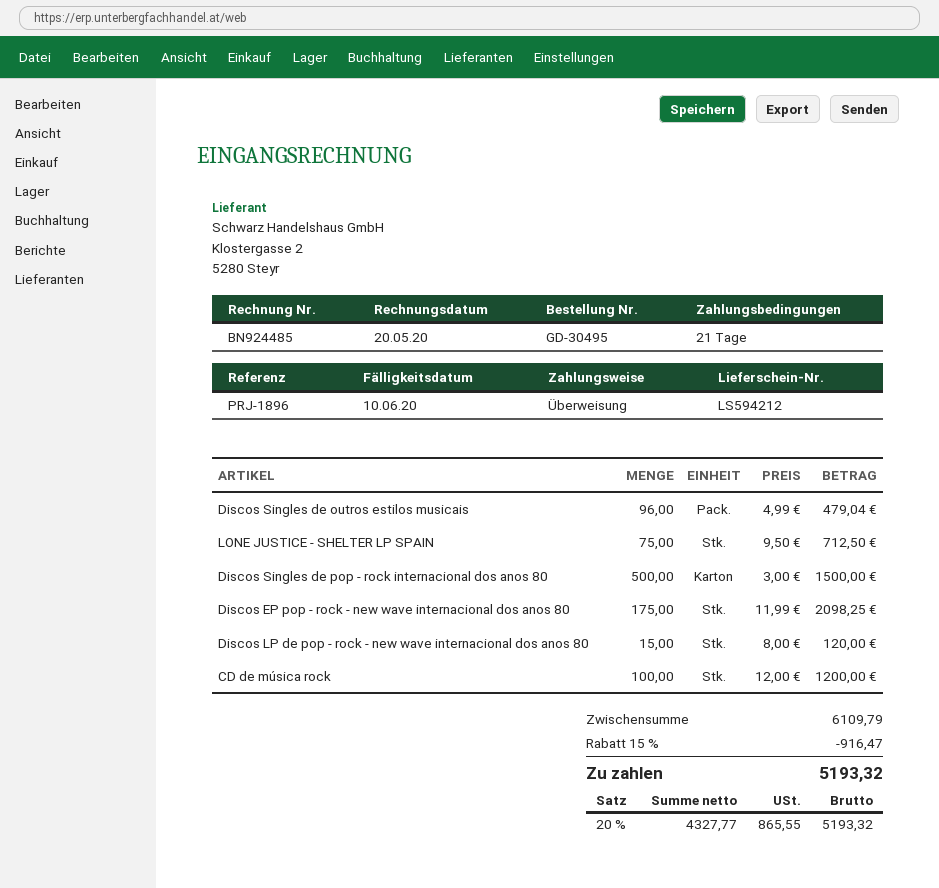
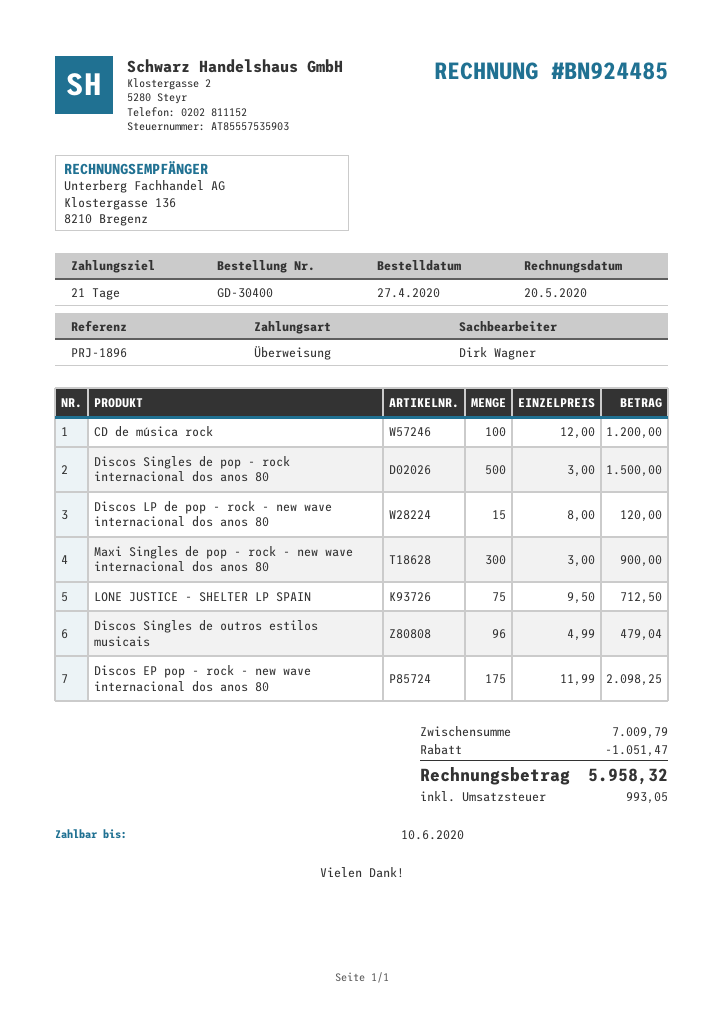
order number: GD-30495 -> GD-30400
Maxi Singles de pop - rock - new wave internacional dos anos 80: none -> 300 x 3.00 = 900.00
subtotal: 6109.79 -> 7009.79
discount: 916.47 -> 1051.47
tax: 865.55 -> 993.05
total: 5193.32 -> 5958.32

